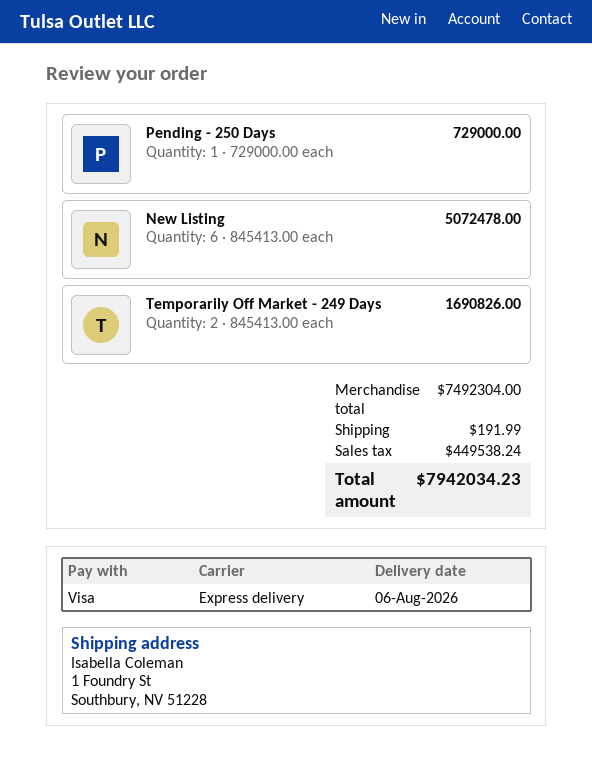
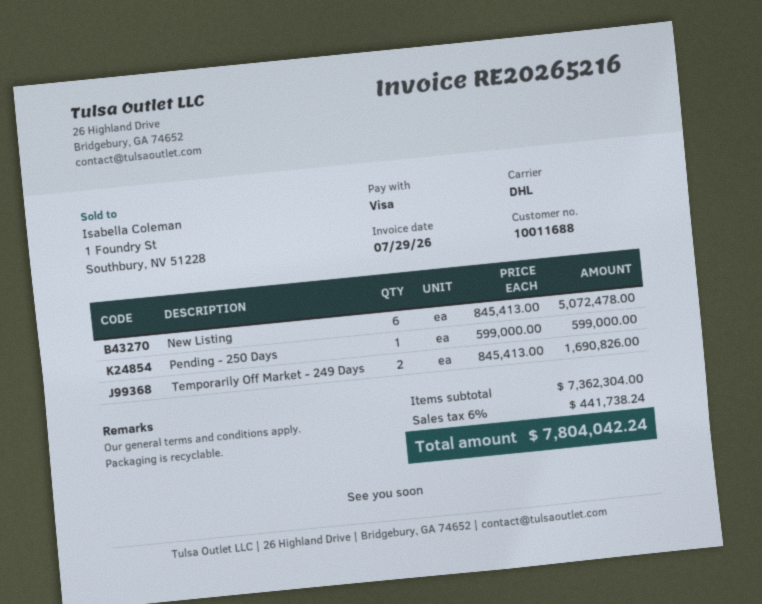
shipping method: express -> DHL
Pending - 250 Days: 1 x 729000.00 = 729000.00 -> 1 x 599000.00 = 599000.00
subtotal: 7492304.00 -> 7362304.00
shipping: 191.99 -> none
tax: 449538.24 -> 441738.24
total: 7942034.23 -> 7804042.24

